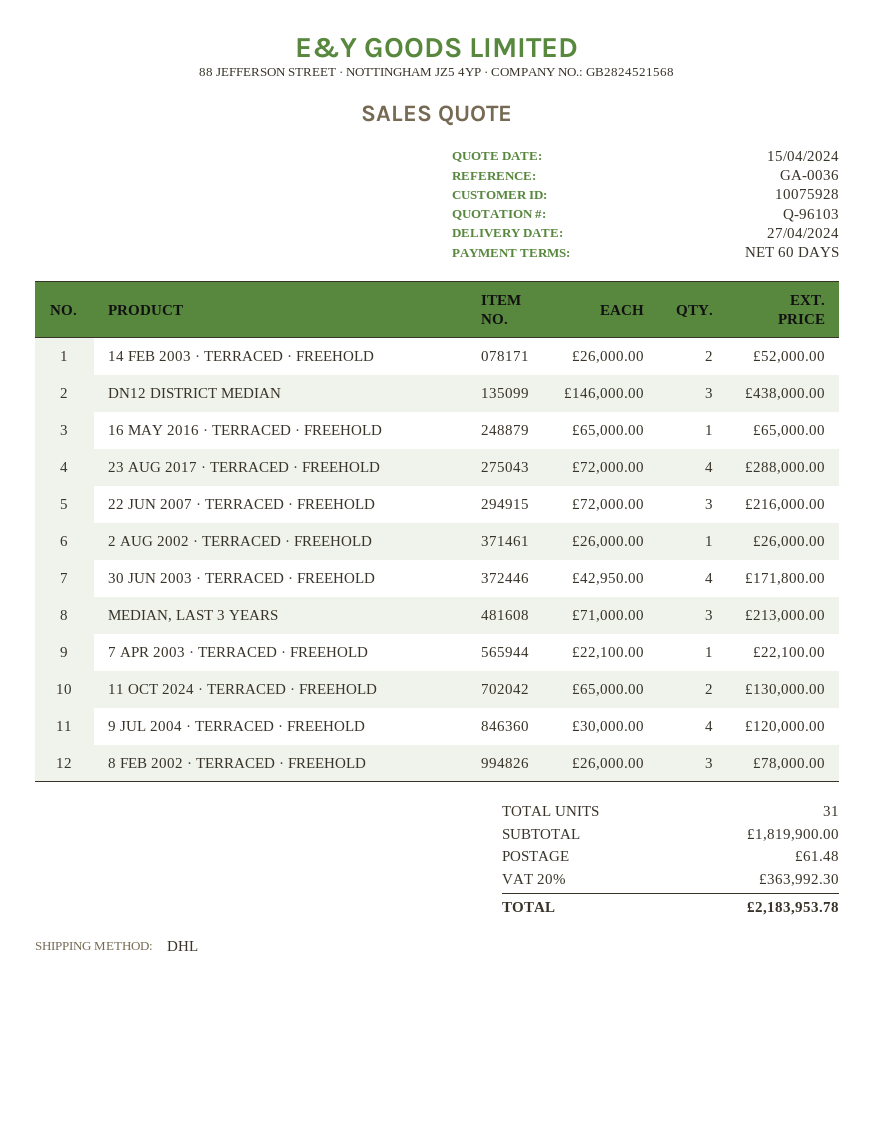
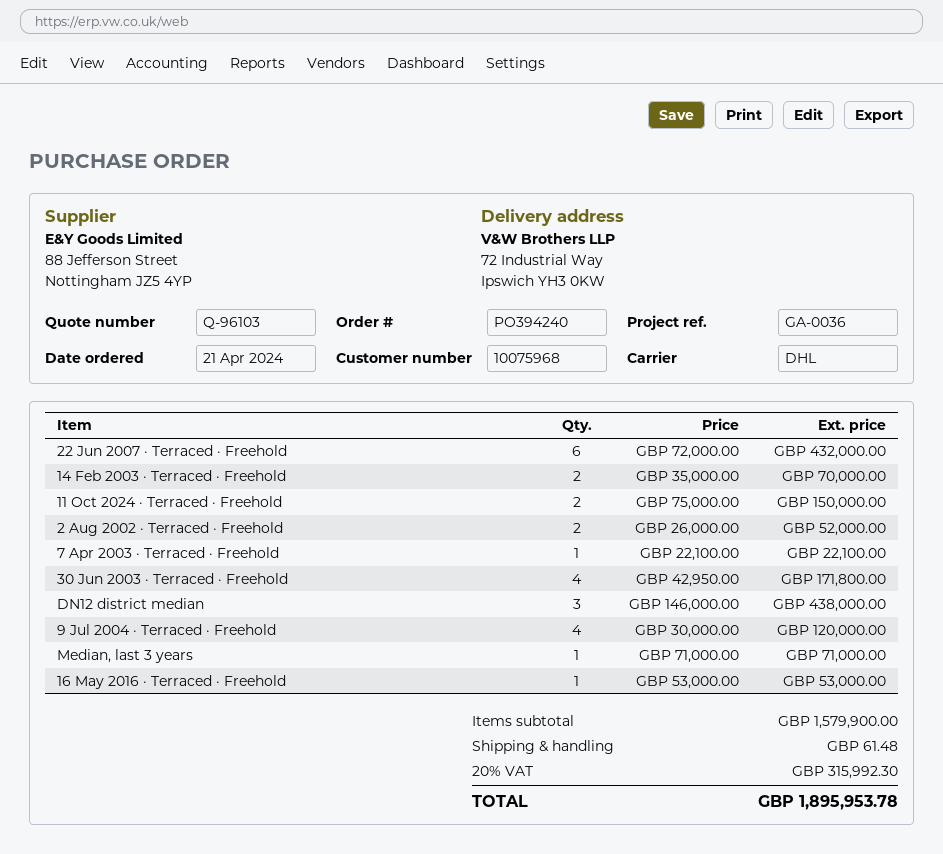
customer number: 10075928 -> 10075968
14 FEB 2003 · TERRACED · FREEHOLD: 2 x 26000.00 = 52000.00 -> 2 x 35000.00 = 70000.00
16 MAY 2016 · TERRACED · FREEHOLD: 1 x 65000.00 = 65000.00 -> 1 x 53000.00 = 53000.00
23 AUG 2017 · TERRACED · FREEHOLD: 4 x 72000.00 = 288000.00 -> none
22 JUN 2007 · TERRACED · FREEHOLD: 3 x 72000.00 = 216000.00 -> 6 x 72000.00 = 432000.00
2 AUG 2002 · TERRACED · FREEHOLD: 1 x 26000.00 = 26000.00 -> 2 x 26000.00 = 52000.00
MEDIAN, LAST 3 YEARS: 3 x 71000.00 = 213000.00 -> 1 x 71000.00 = 71000.00
11 OCT 2024 · TERRACED · FREEHOLD: 2 x 65000.00 = 130000.00 -> 2 x 75000.00 = 150000.00
8 FEB 2002 · TERRACED · FREEHOLD: 3 x 26000.00 = 78000.00 -> none
subtotal: 1819900.00 -> 1579900.00
tax: 20% = 363992.30 -> 20% = 315992.30
total: 2183953.78 -> 1895953.78

